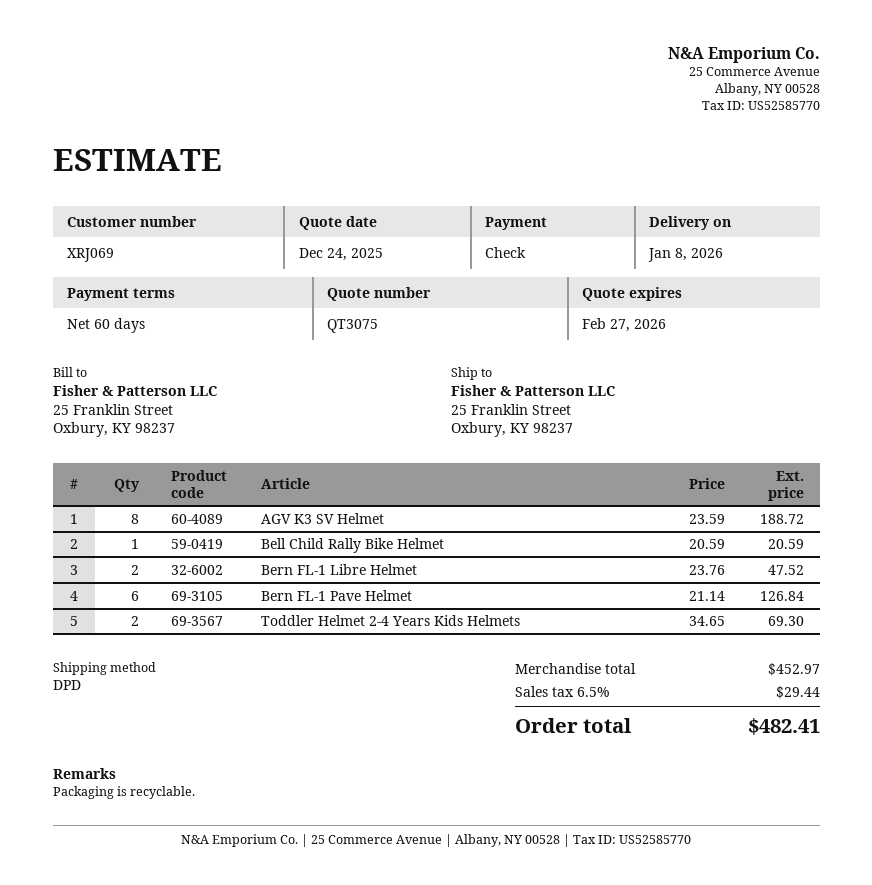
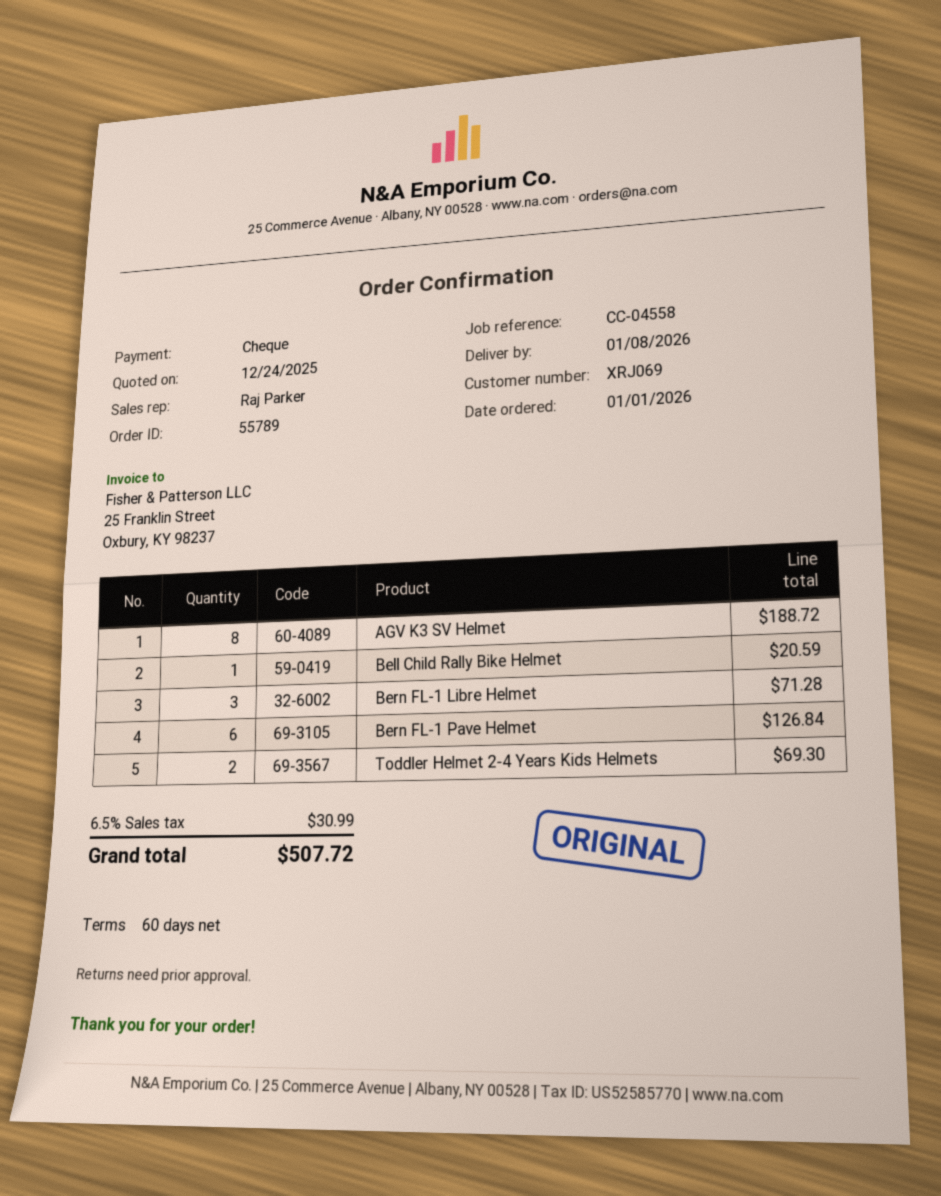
Bern FL-1 Libre Helmet: 2 for 47.52 -> 3 for 71.28
tax: 6.5% = 29.44 -> 6.5% = 30.99
total: 482.41 -> 507.72

